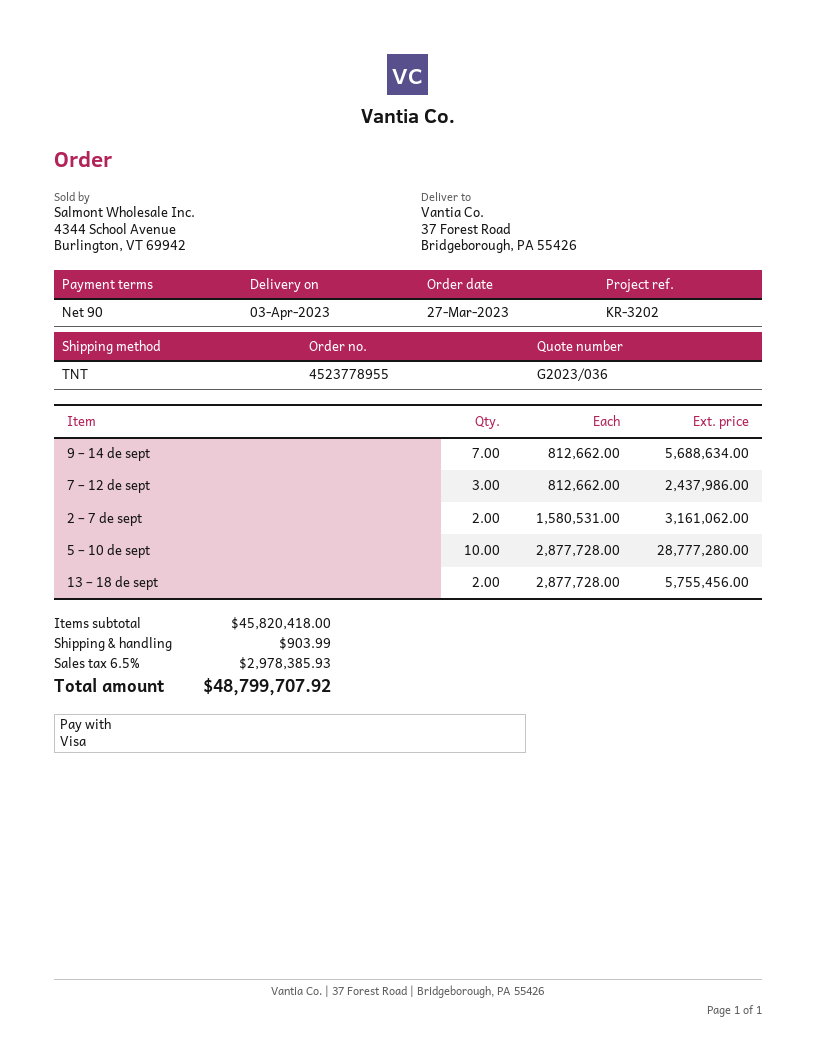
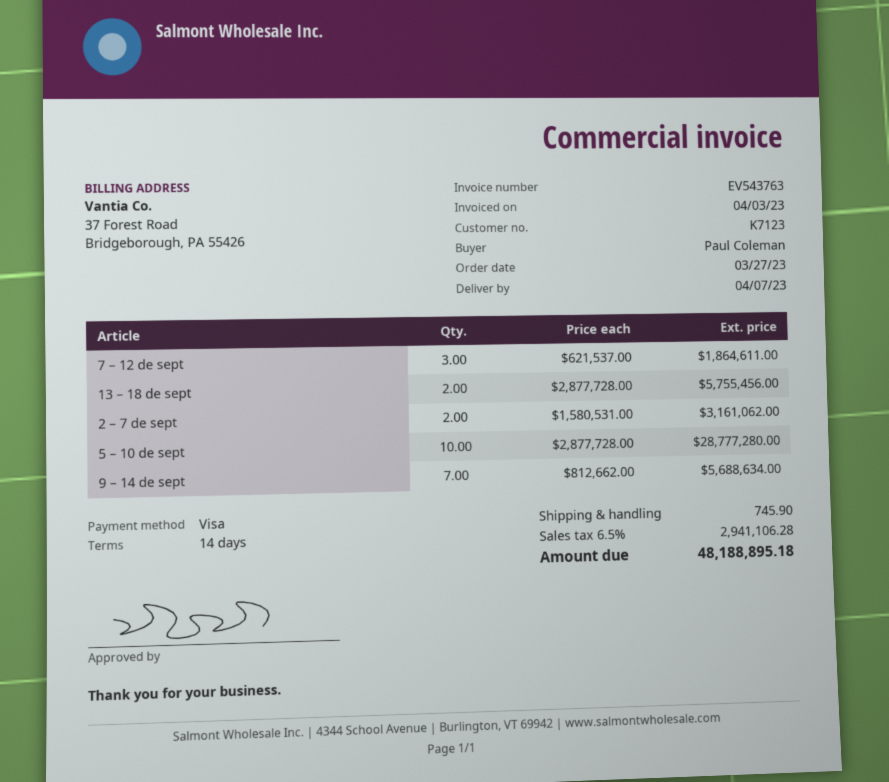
delivery date: 2023-04-03 -> 2023-04-07
payment terms: 90 days -> 14 days
7 – 12 de sept: 3 x 812662.00 = 2437986.00 -> 3 x 621537.00 = 1864611.00
shipping: 903.99 -> 745.90
tax: 6.5% = 2978385.93 -> 6.5% = 2941106.28
total: 48799707.92 -> 48188895.18

